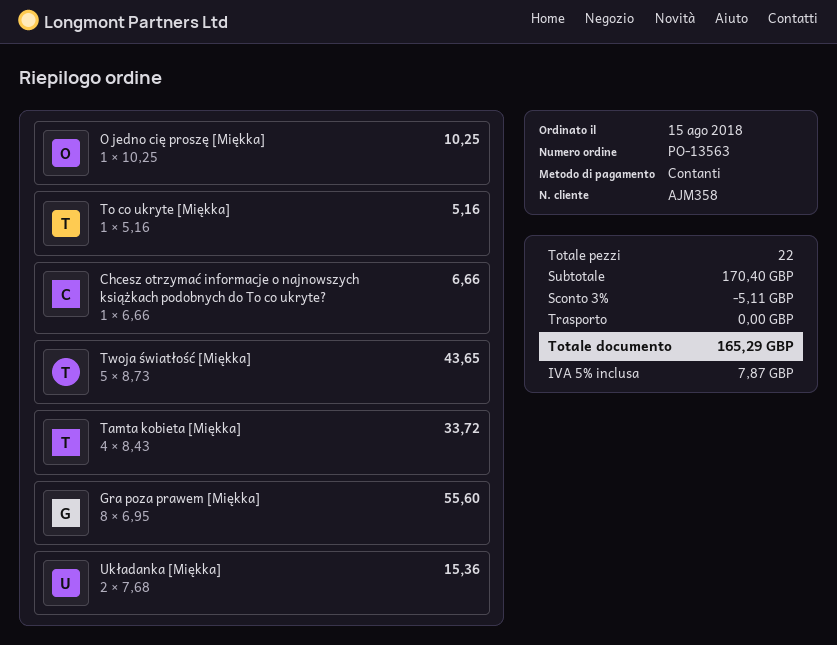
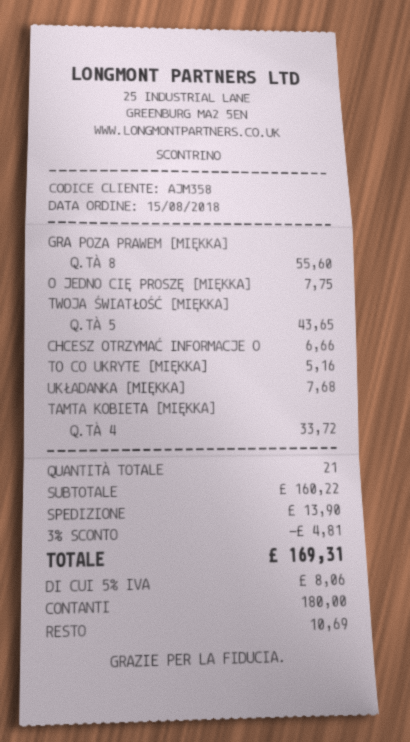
O jedno cię proszę [Miękka]: 1 for 10.25 -> 1 for 7.75
Układanka [Miękka]: 2 for 15.36 -> 1 for 7.68
total quantity: 22 -> 21
subtotal: 170.40 -> 160.22
discount: 3% = 5.11 -> 3% = 4.81
shipping: 0.00 -> 13.90
tax: 5% = 7.87 -> 5% = 8.06
total: 165.29 -> 169.31

